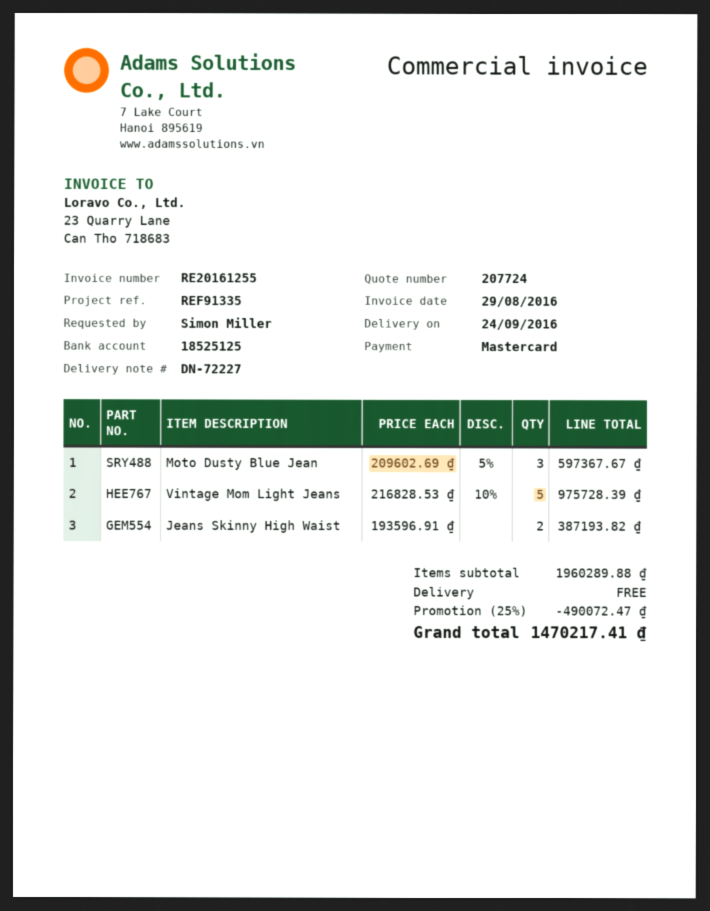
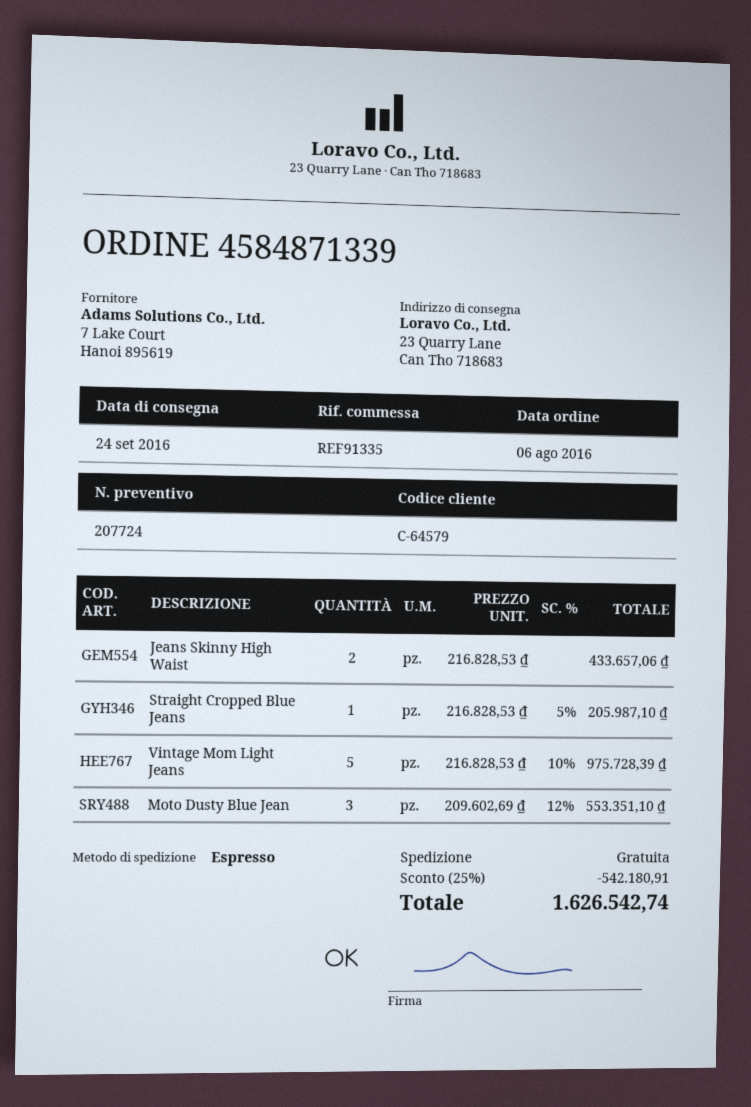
Moto Dusty Blue Jean: 3 x 209602.69 - 5% = 597367.67 -> 3 x 209602.69 - 12% = 553351.10
Jeans Skinny High Waist: 2 x 193596.91 = 387193.82 -> 2 x 216828.53 = 433657.06
Straight Cropped Blue Jeans: none -> 1 x 216828.53 - 5% = 205987.10
discount: 25% = 490072.47 -> 25% = 542180.91
total: 1470217.41 -> 1626542.74

